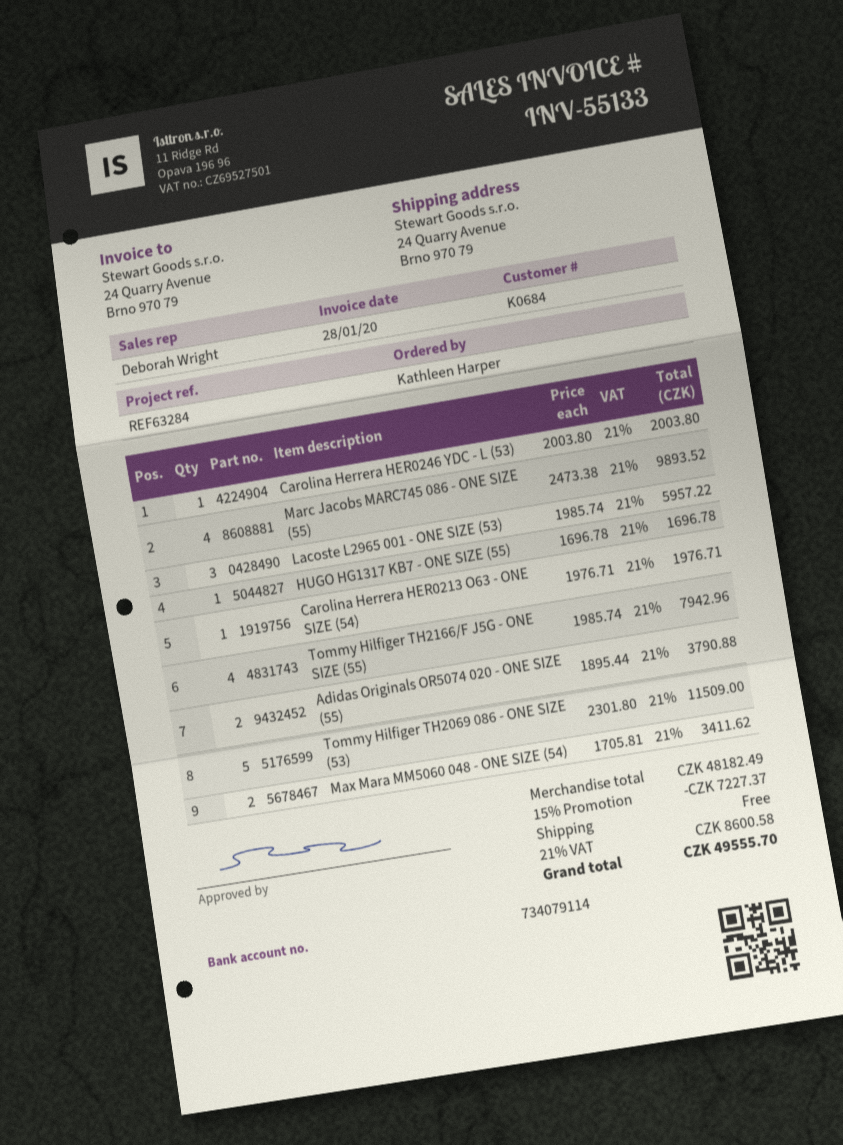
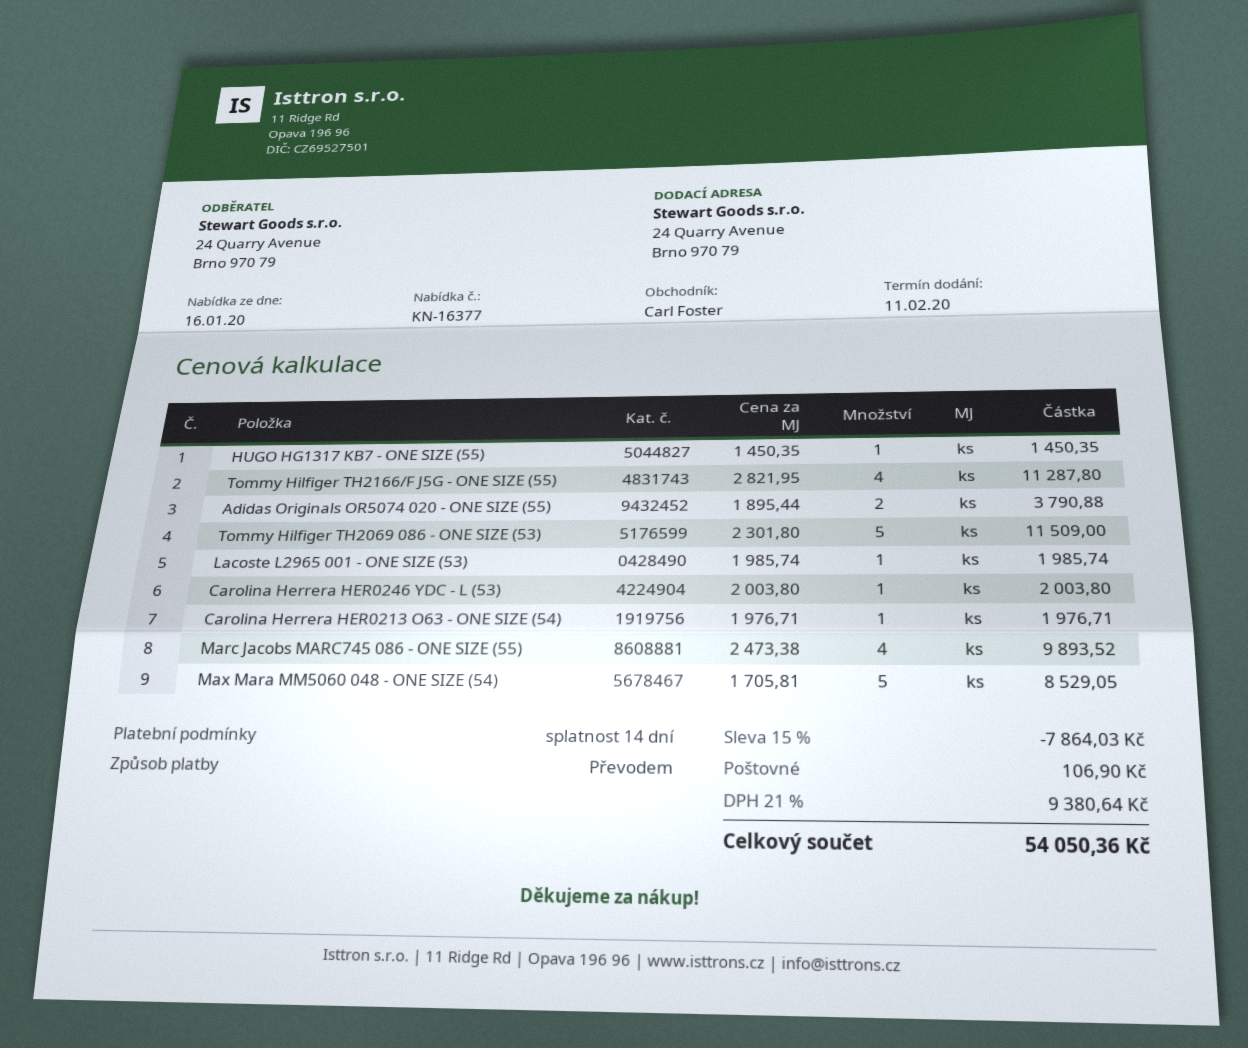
sales rep: Deborah Wright -> Carl Foster
Lacoste L2965 001 - ONE SIZE (53): 3 x 1985.74 = 5957.22 -> 1 x 1985.74 = 1985.74
HUGO HG1317 KB7 - ONE SIZE (55): 1 x 1696.78 = 1696.78 -> 1 x 1450.35 = 1450.35
Tommy Hilfiger TH2166/F J5G - ONE SIZE (55): 4 x 1985.74 = 7942.96 -> 4 x 2821.95 = 11287.80
Max Mara MM5060 048 - ONE SIZE (54): 2 x 1705.81 = 3411.62 -> 5 x 1705.81 = 8529.05
discount: 15% = 7227.37 -> 15% = 7864.03
shipping: 0.00 -> 106.90
tax: 21% = 8600.58 -> 21% = 9380.64
total: 49555.70 -> 54050.36

